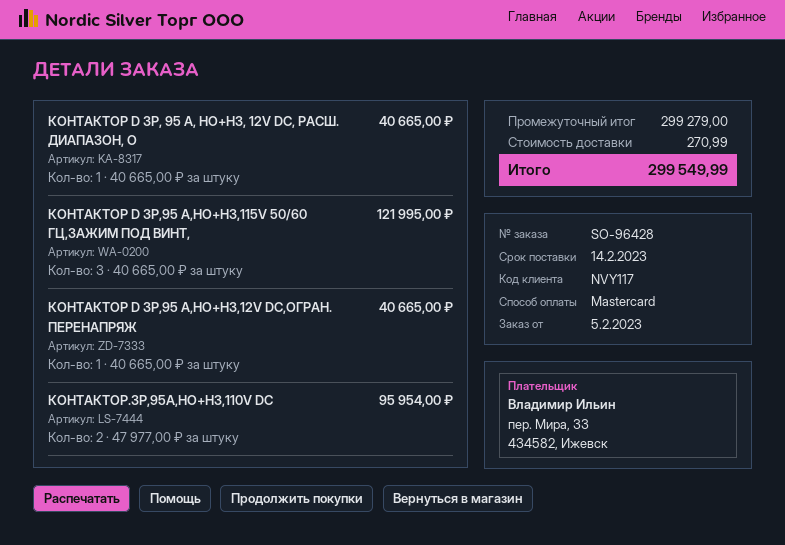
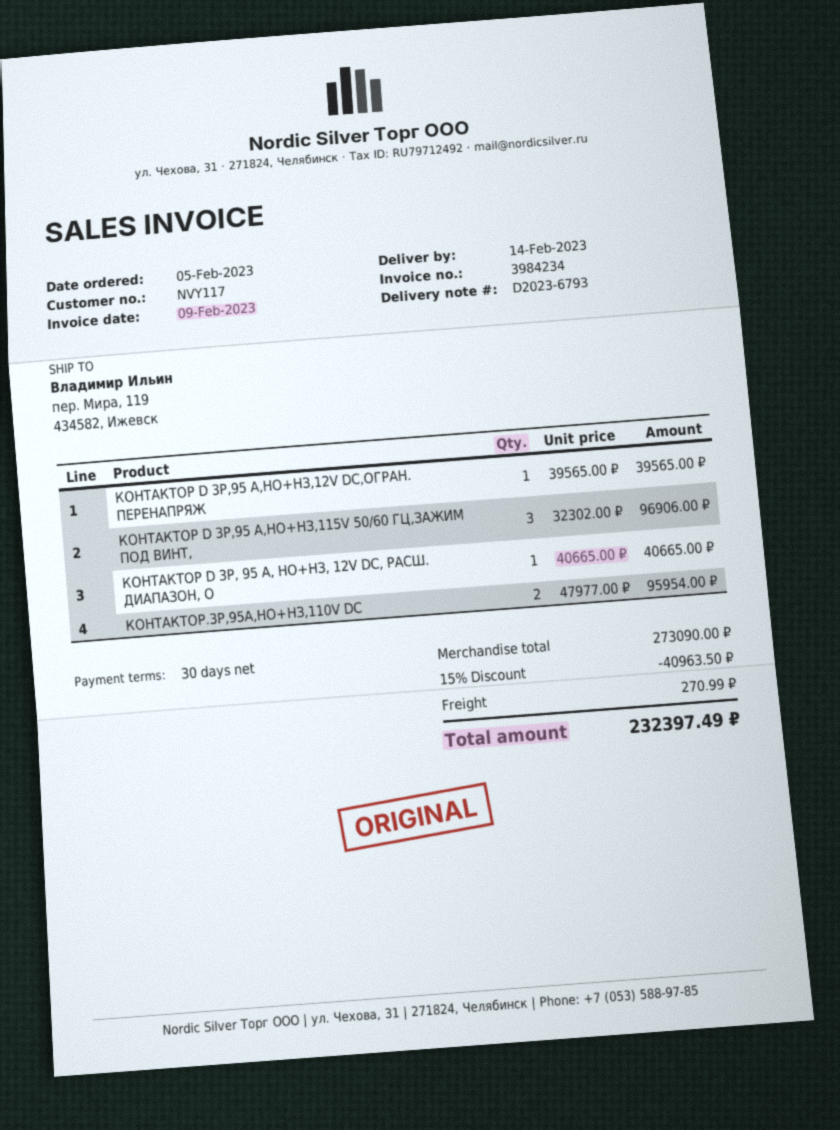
КОНТАКТОР D 3Р,95 A,НО+НЗ,115V 50/60 ГЦ,ЗАЖИМ ПОД ВИНТ,: 3 x 40665.00 = 121995.00 -> 3 x 32302.00 = 96906.00
КОНТАКТОР D 3Р,95 A,НО+НЗ,12V DС,ОГРАН. ПЕРЕНАПРЯЖ: 1 x 40665.00 = 40665.00 -> 1 x 39565.00 = 39565.00
subtotal: 299279.00 -> 273090.00
discount: none -> 15% = 40963.50
total: 299549.99 -> 232397.49

